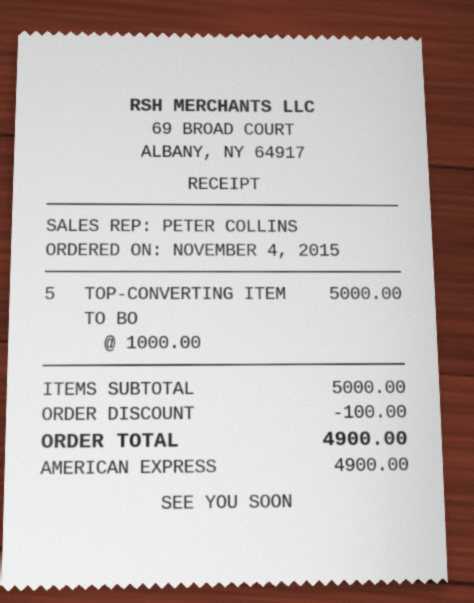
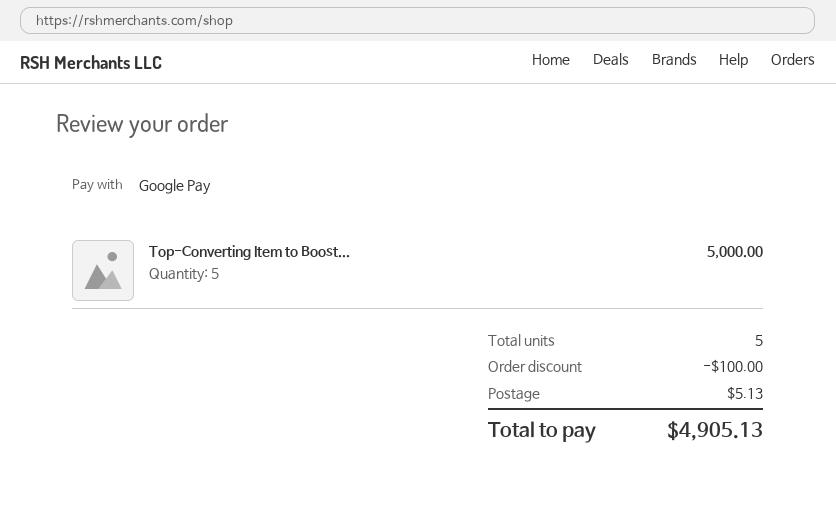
payment method: American Express -> Google Pay
shipping: none -> 5.13
total: 4900.00 -> 4905.13

